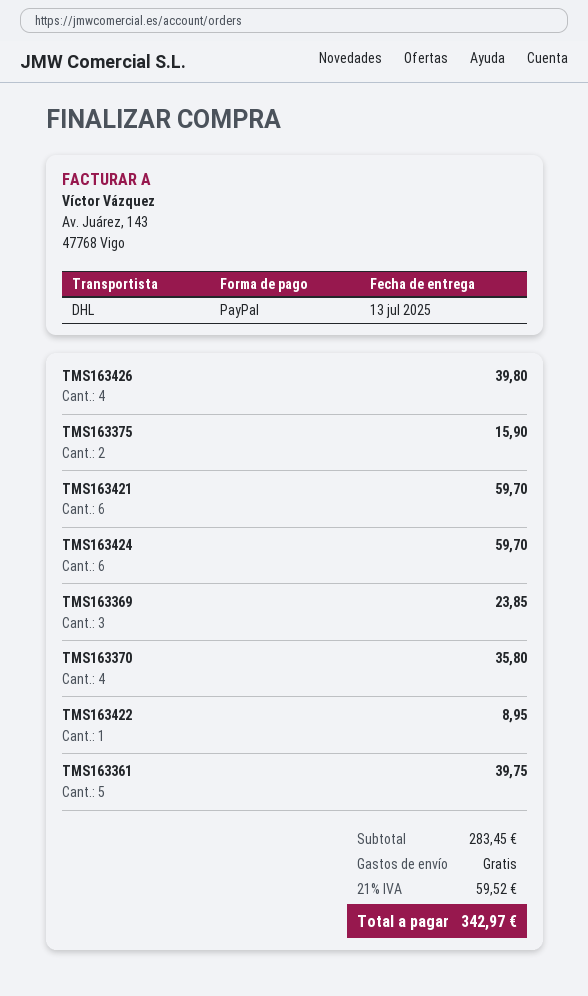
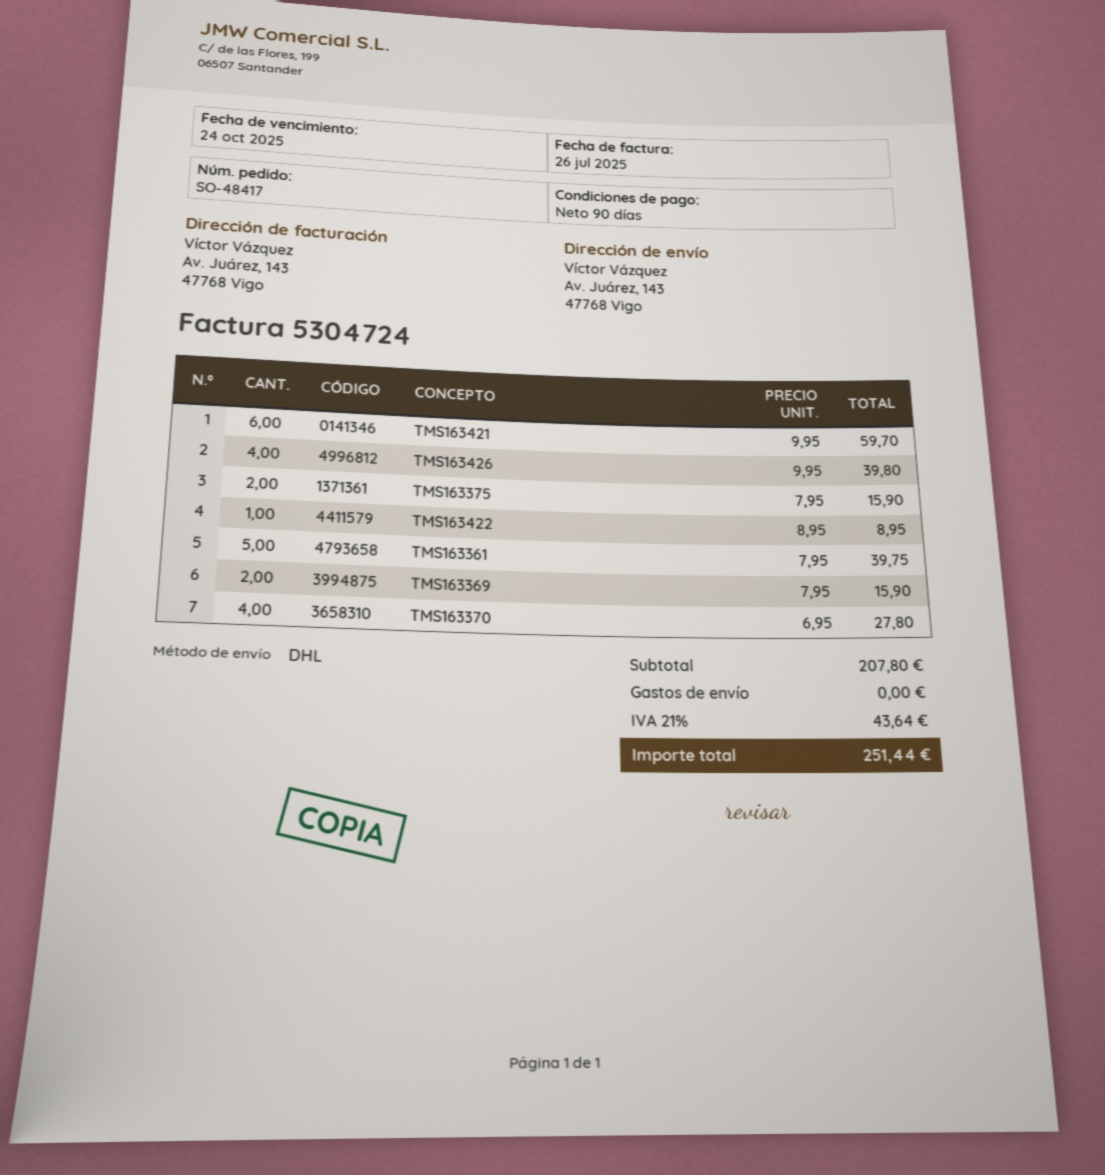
TMS163424: 6 for 59.70 -> none
TMS163369: 3 for 23.85 -> 2 for 15.90
TMS163370: 4 for 35.80 -> 4 for 27.80
subtotal: 283.45 -> 207.80
tax: 21% = 59.52 -> 21% = 43.64
total: 342.97 -> 251.44

